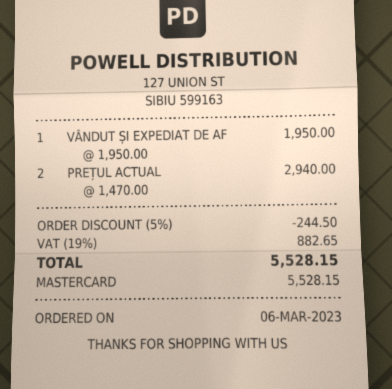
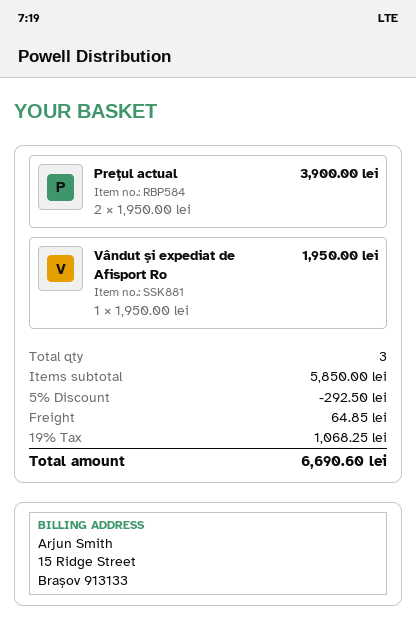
PREȚUL ACTUAL: 2 x 1470.00 = 2940.00 -> 2 x 1950.00 = 3900.00
discount: 5% = 244.50 -> 5% = 292.50
shipping: none -> 64.85
tax: 19% = 882.65 -> 19% = 1068.25
total: 5528.15 -> 6690.60

